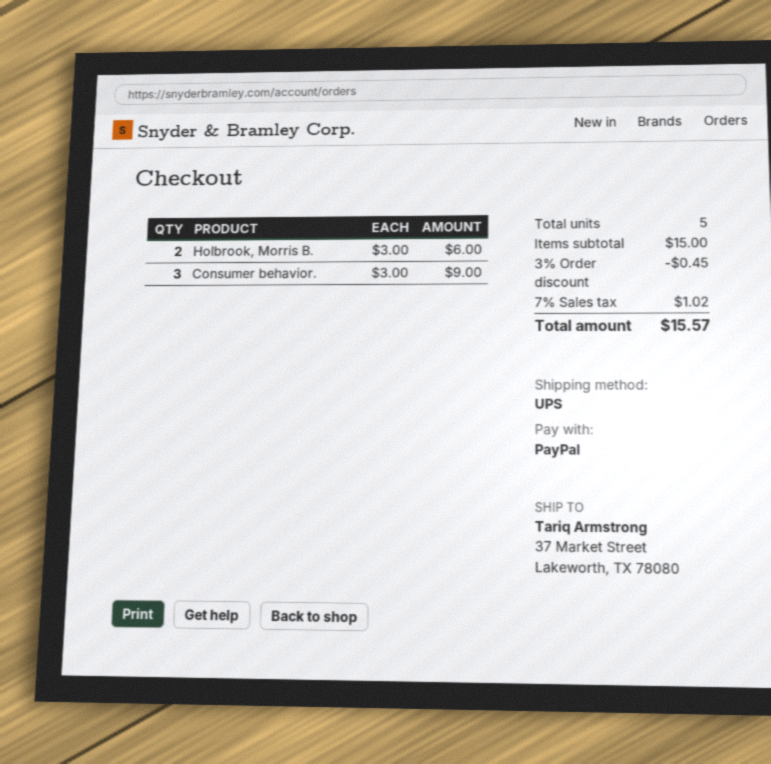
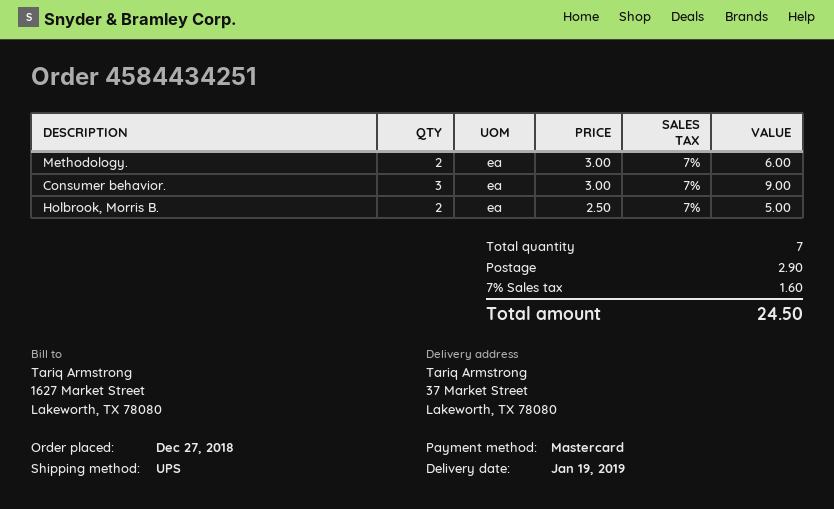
payment method: PayPal -> Mastercard
Holbrook, Morris B.: 2 x 3.00 = 6.00 -> 2 x 2.50 = 5.00
Methodology.: none -> 2 x 3.00 = 6.00
total quantity: 5 -> 7
discount: 3% = 0.45 -> none
shipping: none -> 2.90
tax: 7% = 1.02 -> 7% = 1.60
total: 15.57 -> 24.50

